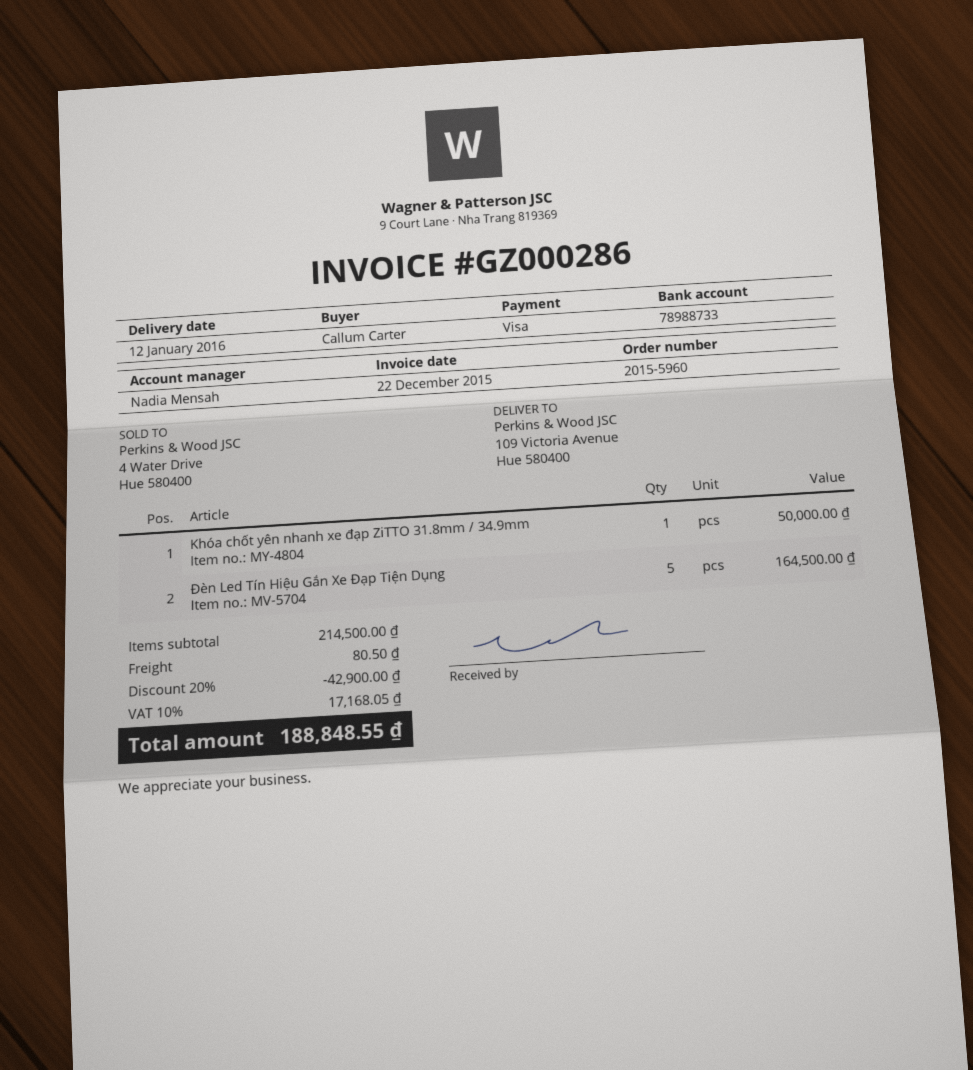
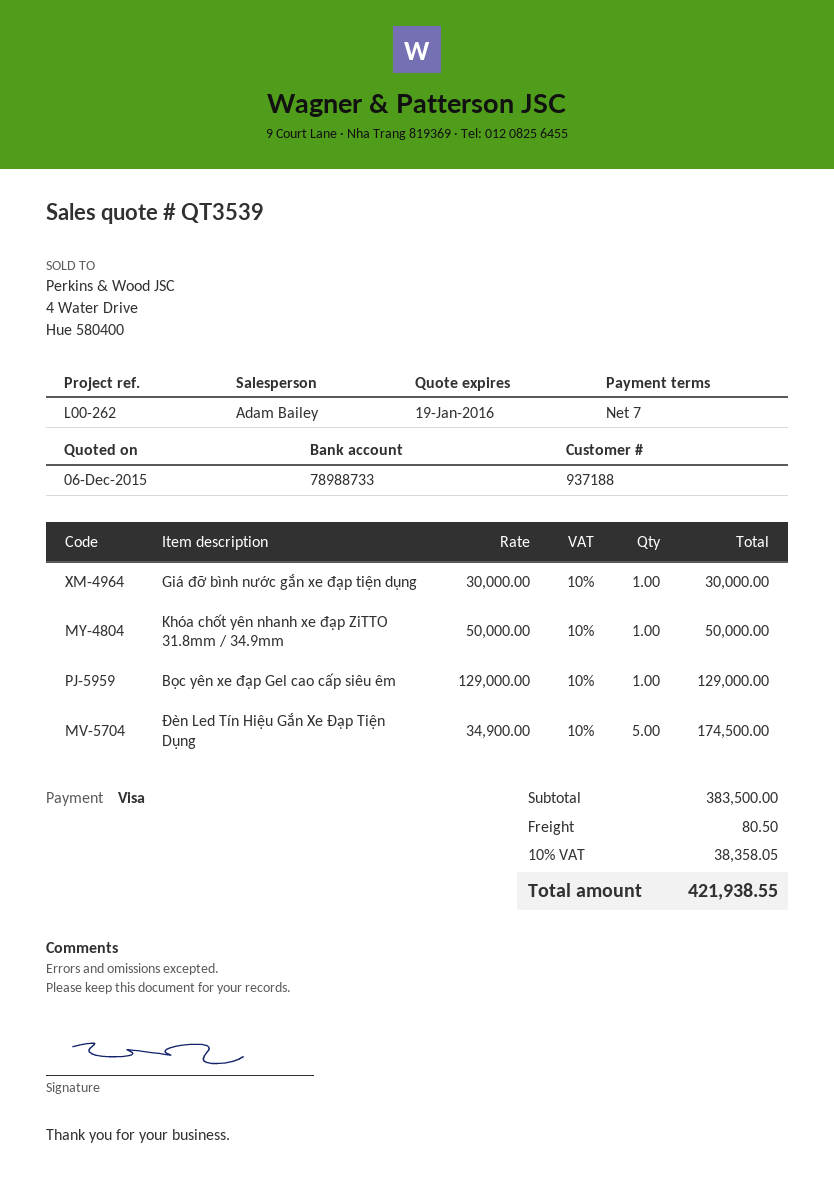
sales rep: Nadia Mensah -> Adam Bailey
Đèn Led Tín Hiệu Gắn Xe Đạp Tiện Dụng: 5 for 164500.00 -> 5 for 174500.00
Giá đỡ bình nước gắn xe đạp tiện dụng: none -> 1 for 30000.00
Bọc yên xe đạp Gel cao cấp siêu êm: none -> 1 for 129000.00
subtotal: 214500.00 -> 383500.00
discount: 20% = 42900.00 -> none
tax: 10% = 17168.05 -> 10% = 38358.05
total: 188848.55 -> 421938.55

